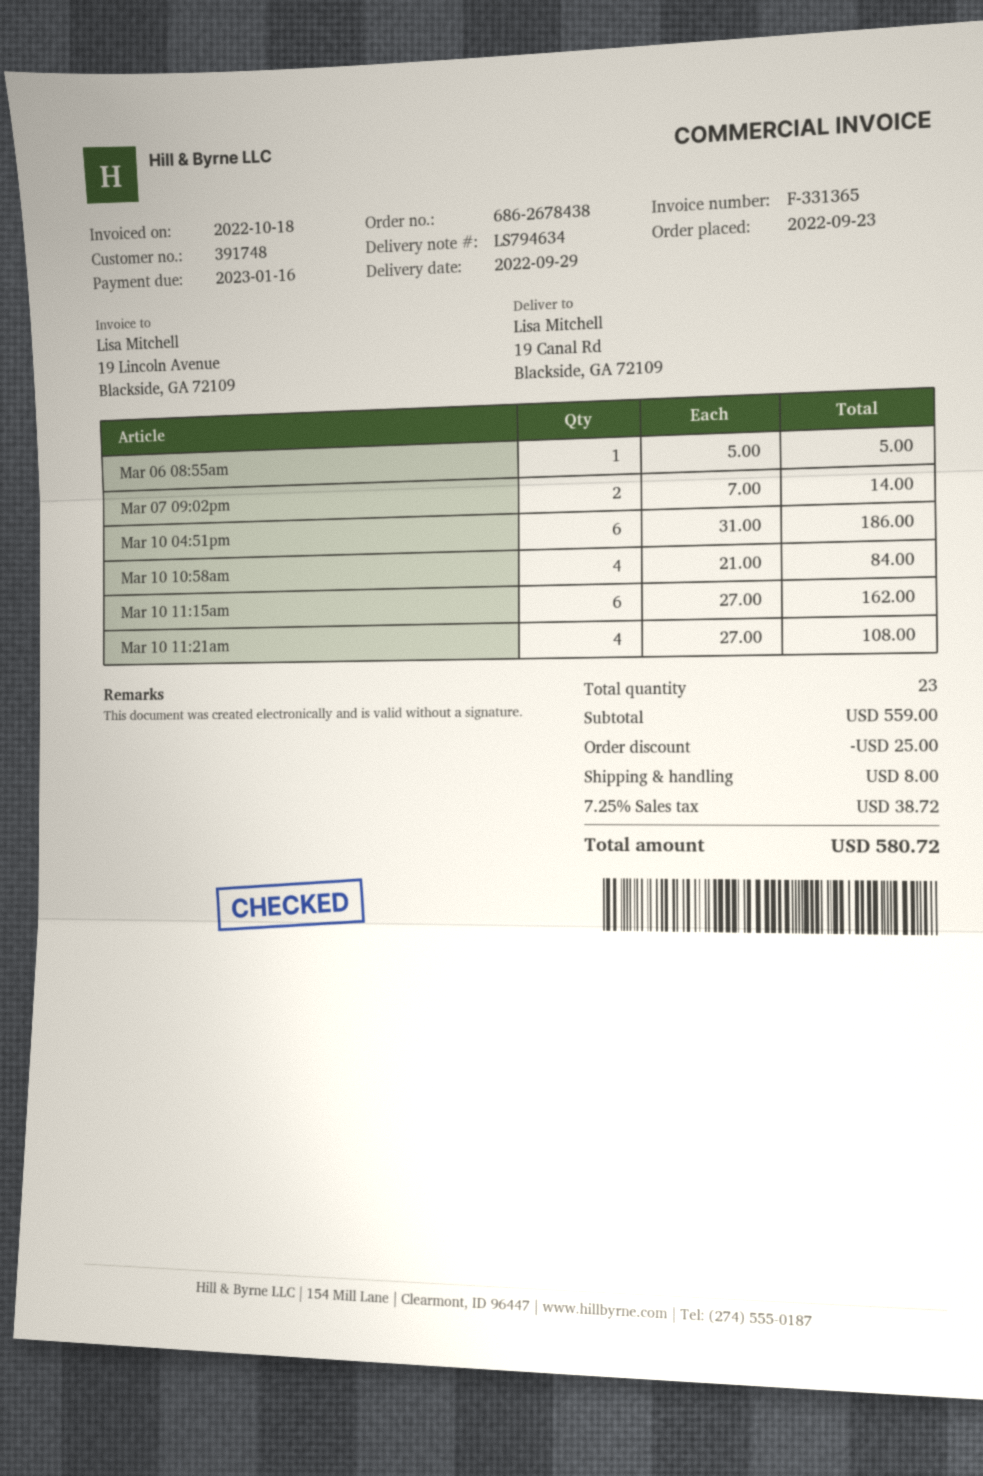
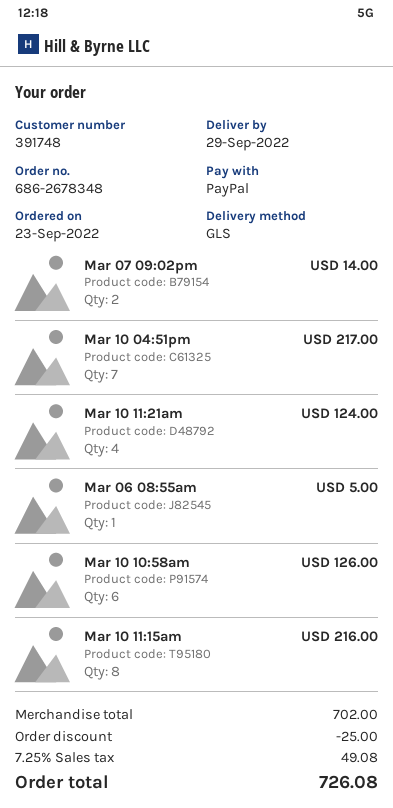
order number: 686-2678438 -> 686-2678348
Mar 10 04:51pm: 6 for 186.00 -> 7 for 217.00
Mar 10 10:58am: 4 for 84.00 -> 6 for 126.00
Mar 10 11:15am: 6 for 162.00 -> 8 for 216.00
Mar 10 11:21am: 4 for 108.00 -> 4 for 124.00
subtotal: 559.00 -> 702.00
shipping: 8.00 -> none
tax: 7.25% = 38.72 -> 7.25% = 49.08
total: 580.72 -> 726.08

